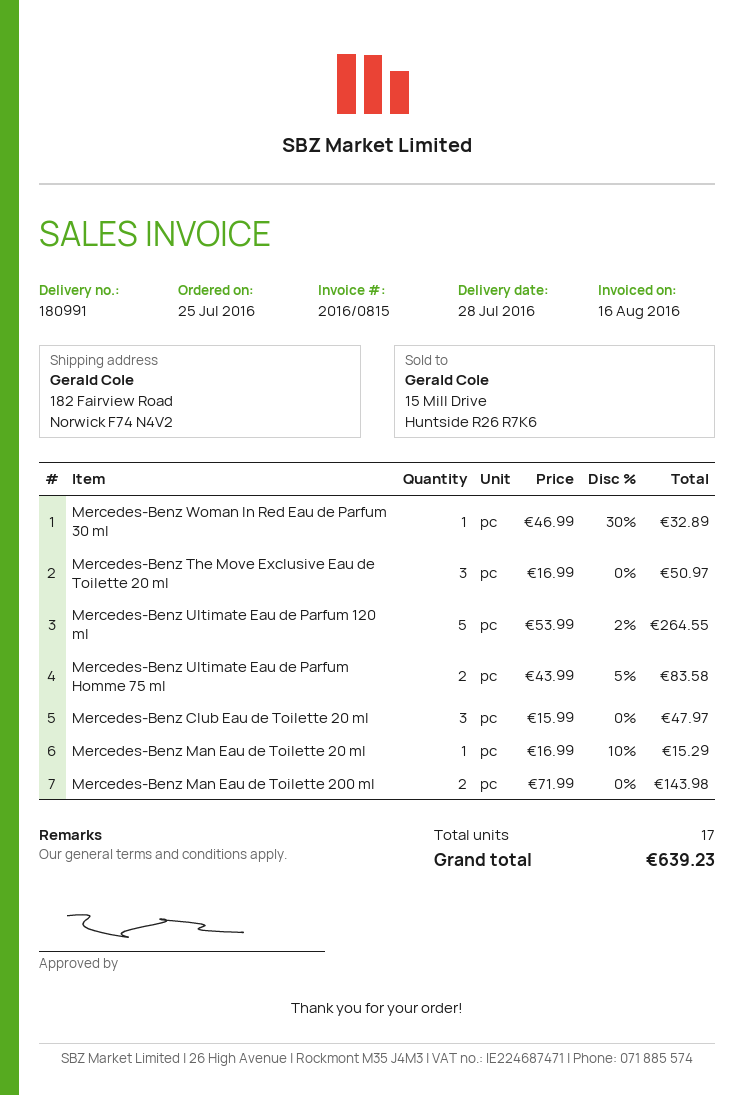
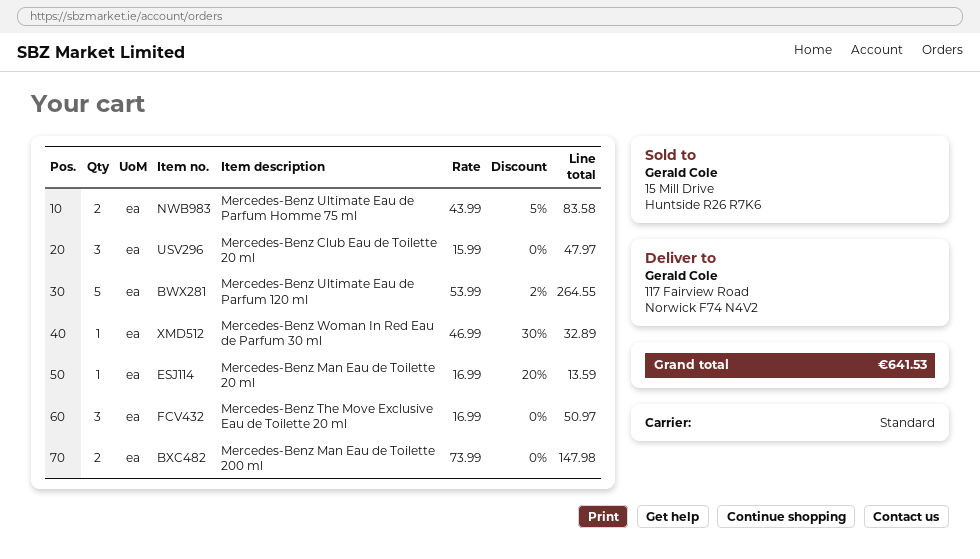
ship to: 182 Fairview Road, Norwick F74 N4V2 -> 117 Fairview Road, Norwick F74 N4V2
Mercedes-Benz Man Eau de Toilette 20 ml: 1 x 16.99 - 10% = 15.29 -> 1 x 16.99 - 20% = 13.59
Mercedes-Benz Man Eau de Toilette 200 ml: 2 x 71.99 = 143.98 -> 2 x 73.99 = 147.98
total: 639.23 -> 641.53

